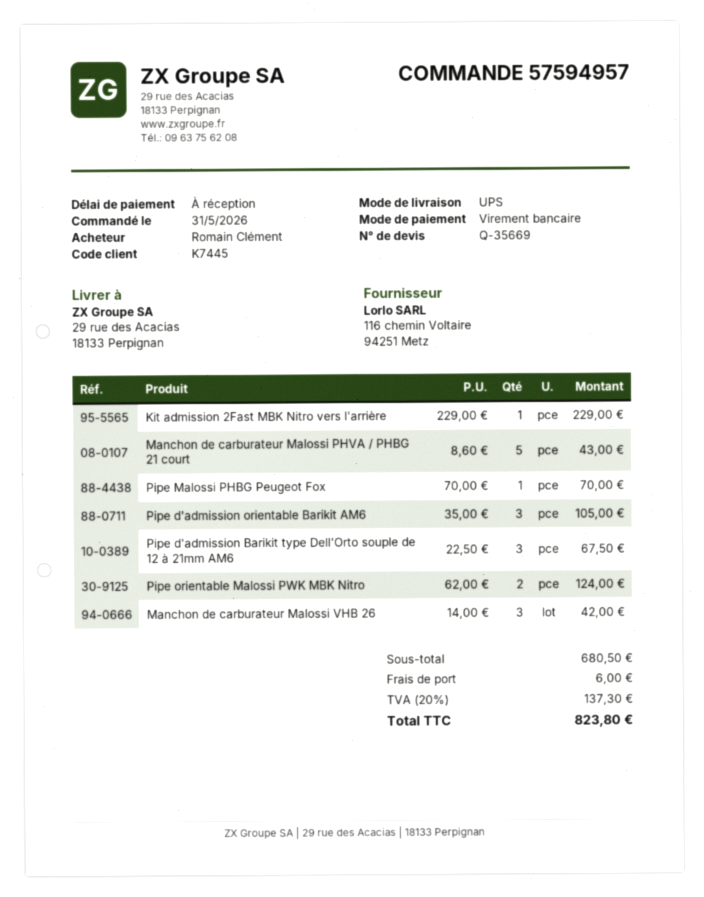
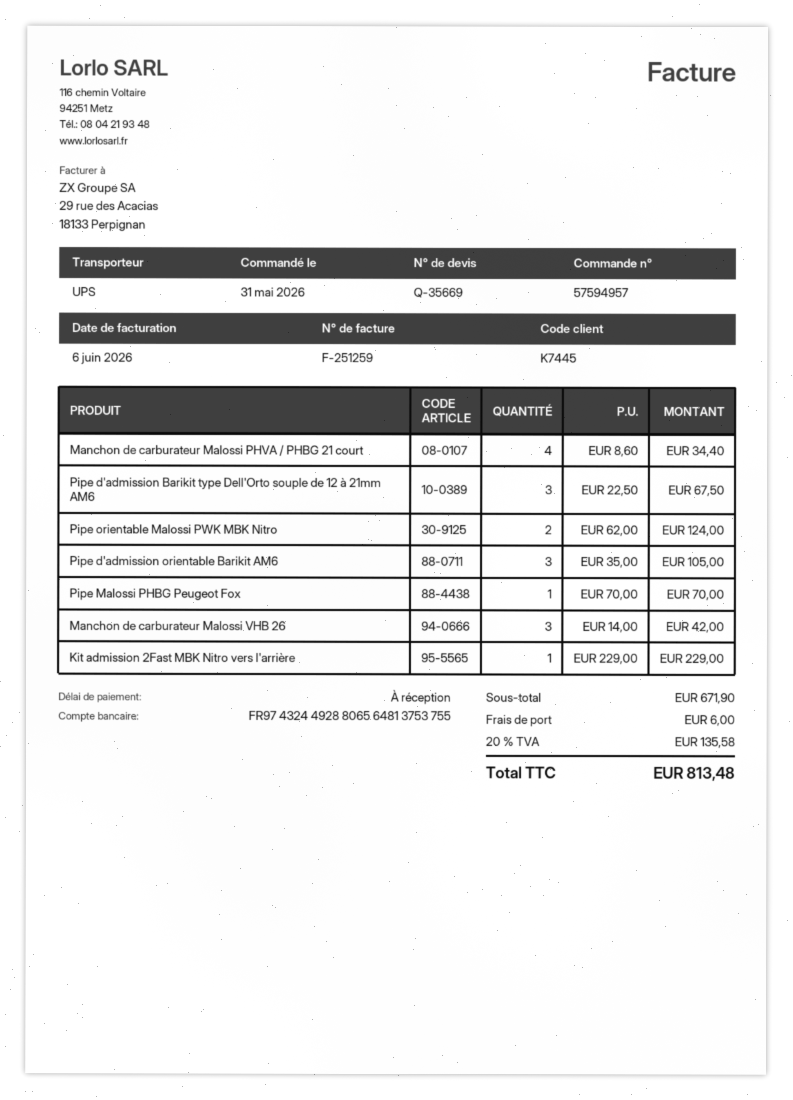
Manchon de carburateur Malossi PHVA / PHBG 21 court: 5 x 8.60 = 43.00 -> 4 x 8.60 = 34.40
subtotal: 680.50 -> 671.90
tax: 20% = 137.30 -> 20% = 135.58
total: 823.80 -> 813.48

